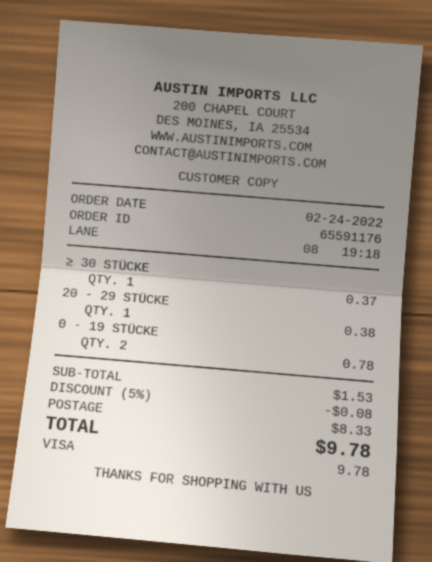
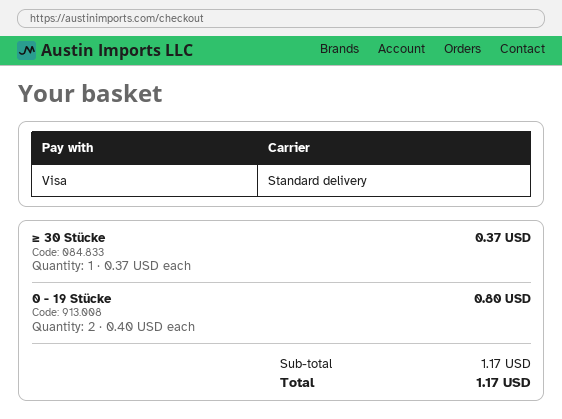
20 - 29 STÜCKE: 1 for 0.38 -> none
0 - 19 STÜCKE: 2 for 0.78 -> 2 for 0.80
subtotal: 1.53 -> 1.17
discount: 5% = 0.08 -> none
shipping: 8.33 -> none
total: 9.78 -> 1.17

